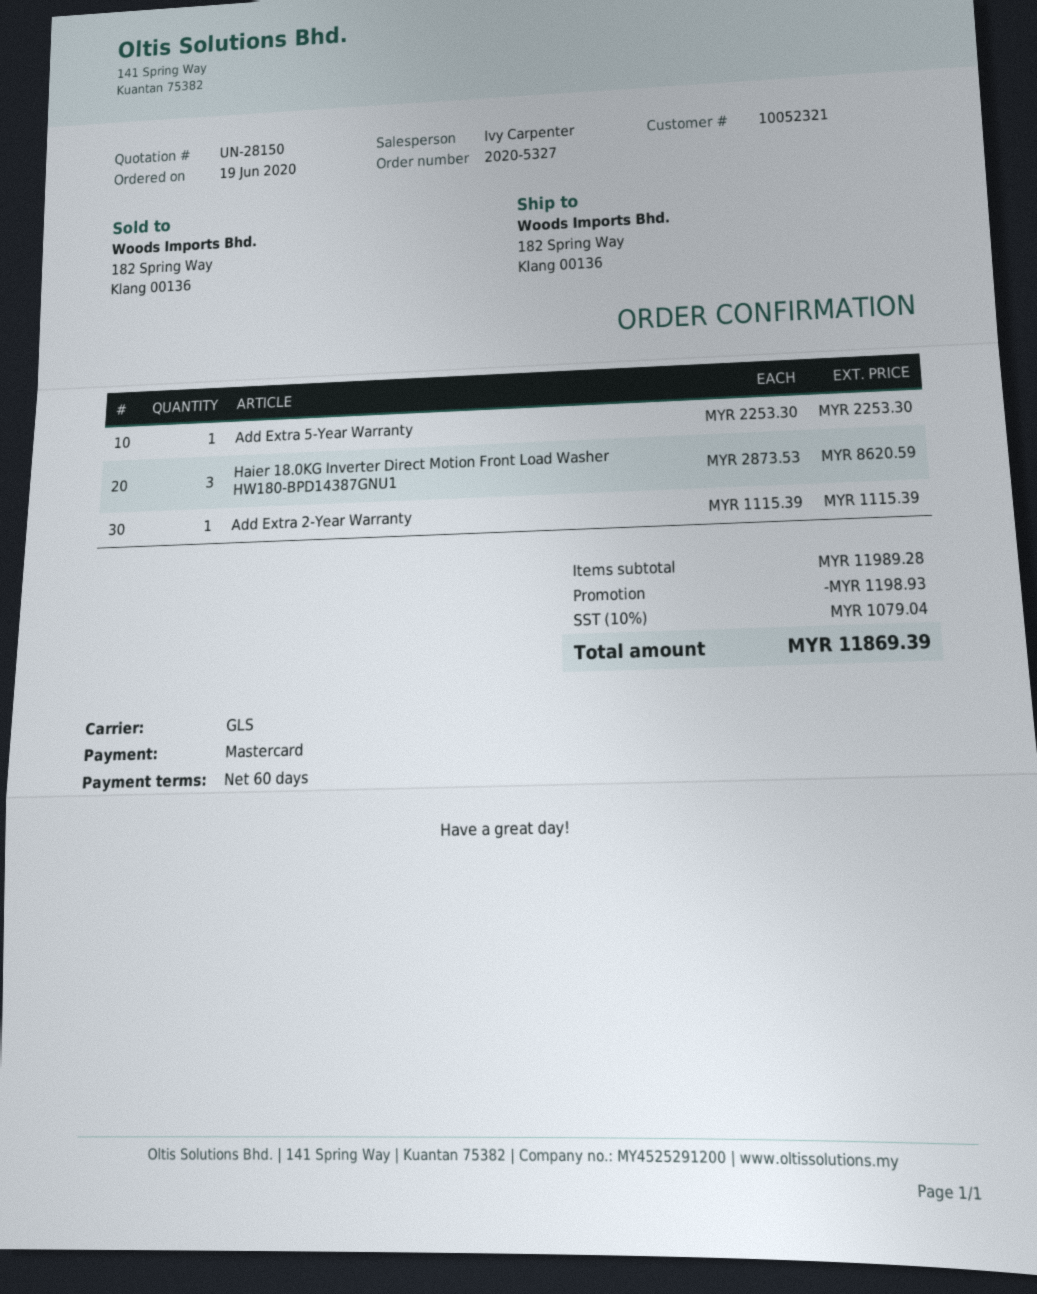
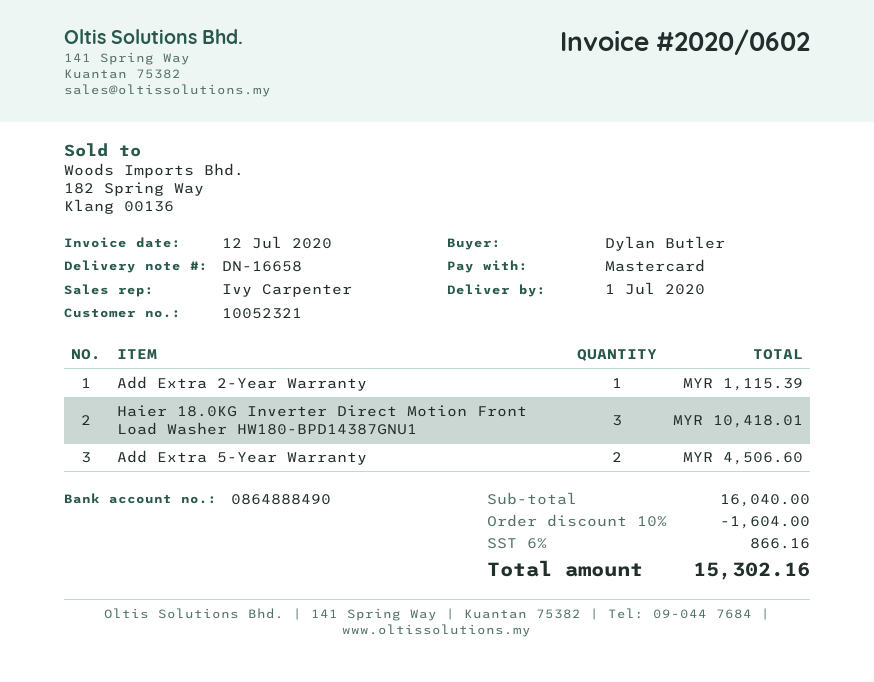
Add Extra 5-Year Warranty: 1 for 2253.30 -> 2 for 4506.60
Haier 18.0KG Inverter Direct Motion Front Load Washer HW180-BPD14387GNU1: 3 for 8620.59 -> 3 for 10418.01
subtotal: 11989.28 -> 16040.00
discount: 1198.93 -> 1604.00
tax: 10% = 1079.04 -> 6% = 866.16
total: 11869.39 -> 15302.16

